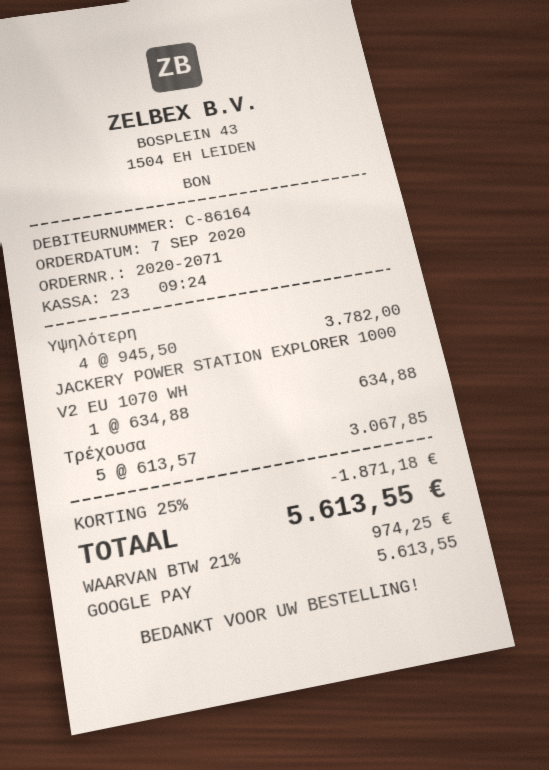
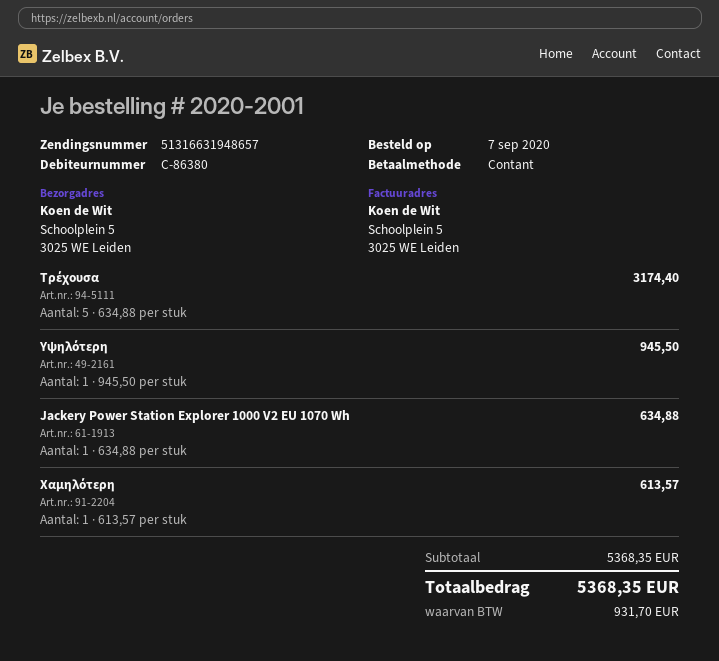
order number: 2020-2071 -> 2020-2001
customer number: C-86164 -> C-86380
payment method: Google Pay -> cash
Υψηλότερη: 4 x 945.50 = 3782.00 -> 1 x 945.50 = 945.50
Τρέχουσα: 5 x 613.57 = 3067.85 -> 5 x 634.88 = 3174.40
Χαμηλότερη: none -> 1 x 613.57 = 613.57
discount: 25% = 1871.18 -> none
tax: 974.25 -> 931.70
total: 5613.55 -> 5368.35

